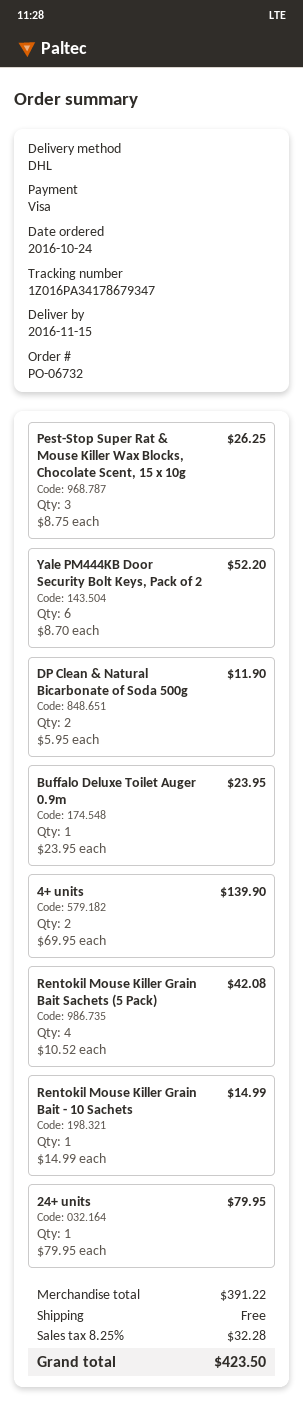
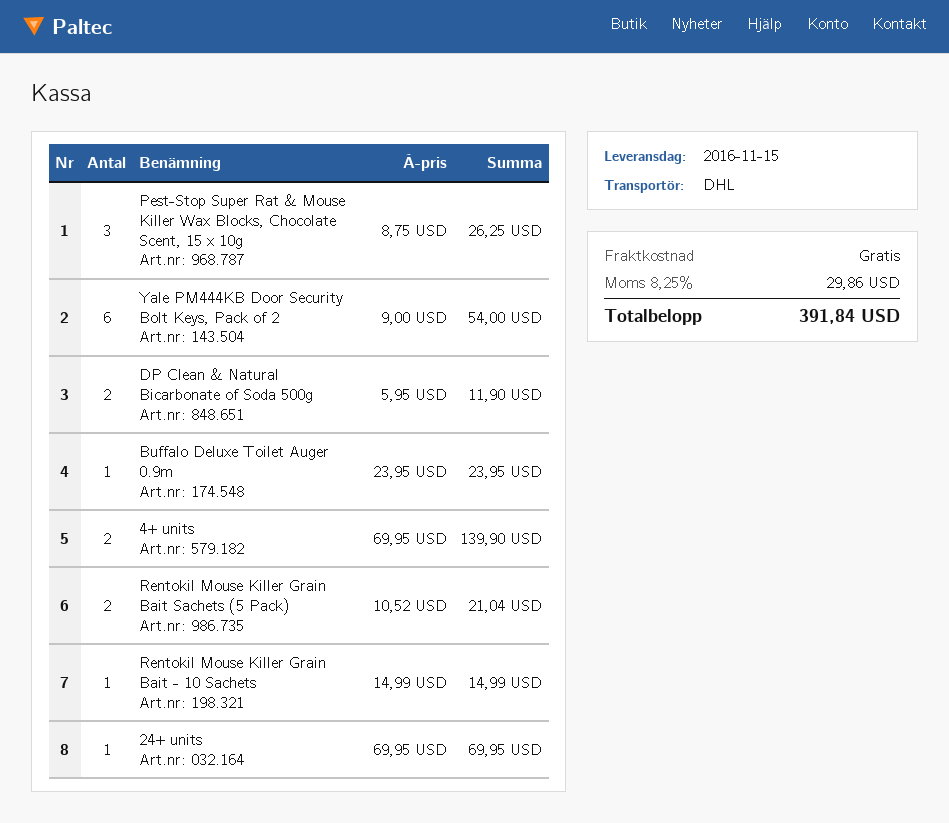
Yale PM444KB Door Security Bolt Keys, Pack of 2: 6 x 8.70 = 52.20 -> 6 x 9.00 = 54.00
Rentokil Mouse Killer Grain Bait Sachets (5 Pack): 4 x 10.52 = 42.08 -> 2 x 10.52 = 21.04
24+ units: 1 x 79.95 = 79.95 -> 1 x 69.95 = 69.95
tax: 8.25% = 32.28 -> 8.25% = 29.86
total: 423.50 -> 391.84

